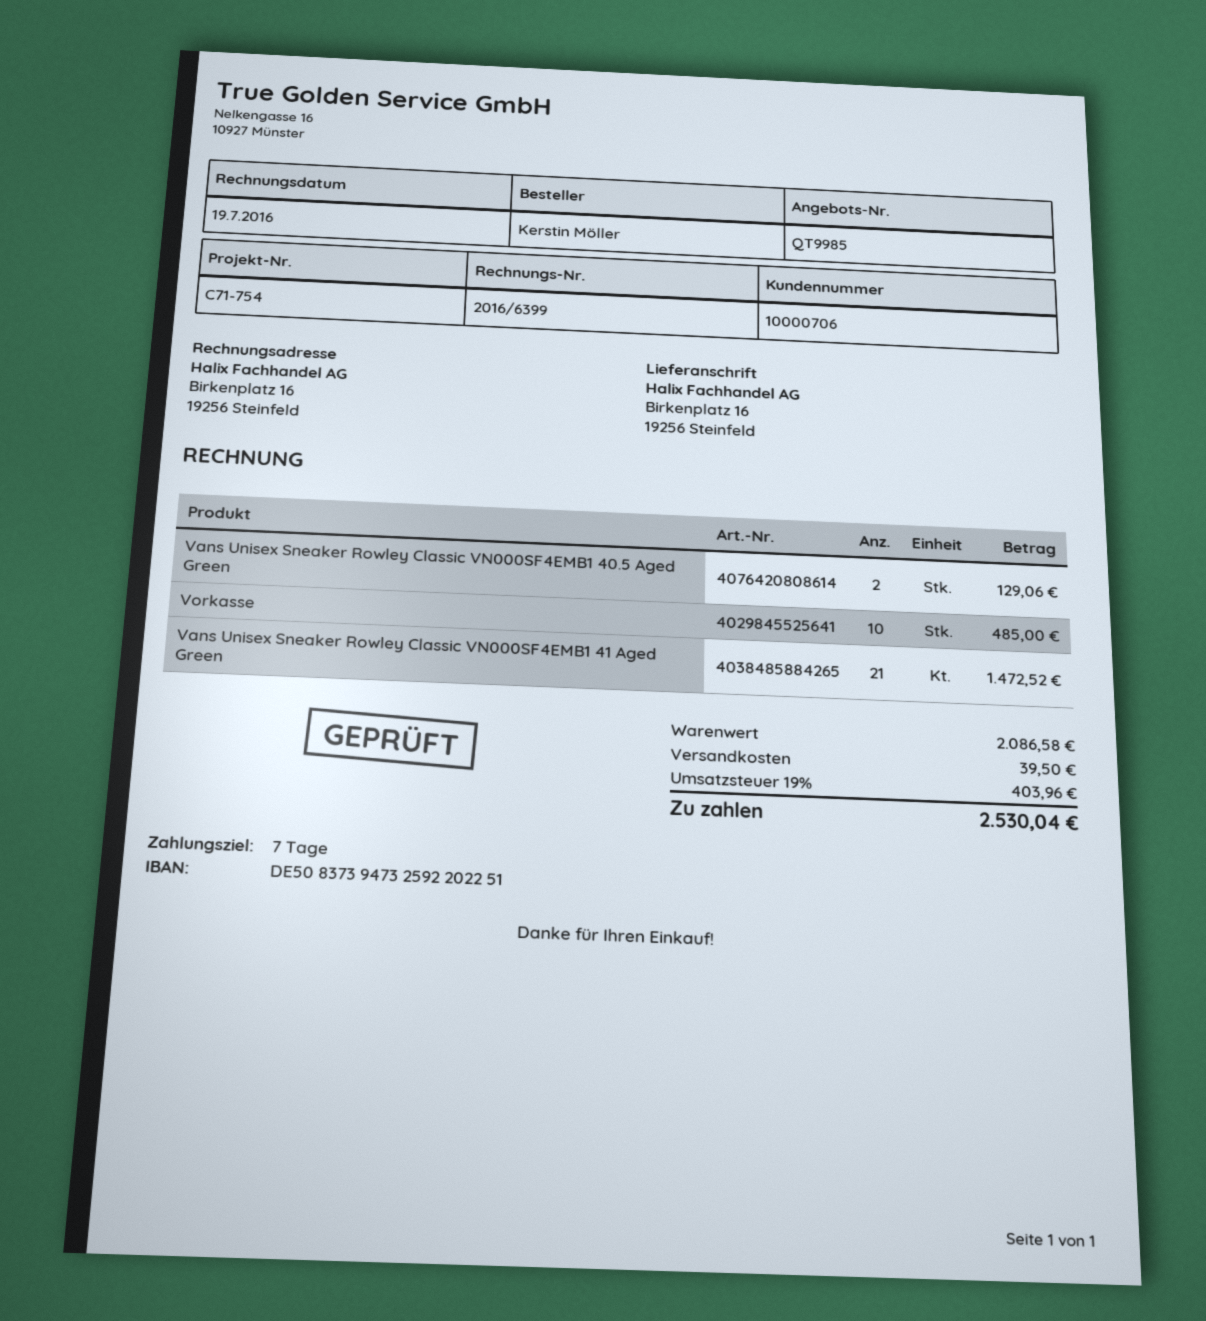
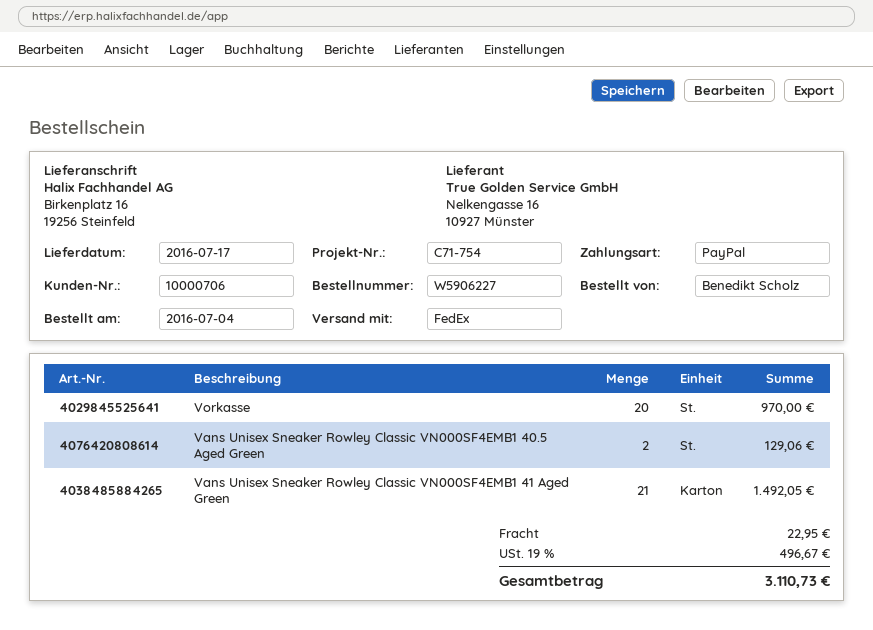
ordered by: Kerstin Möller -> Benedikt Scholz
Vorkasse: 10 for 485.00 -> 20 for 970.00
Vans Unisex Sneaker Rowley Classic VN000SF4EMB1 41 Aged Green: 21 for 1472.52 -> 21 for 1492.05
shipping: 39.50 -> 22.95
tax: 19% = 403.96 -> 19% = 496.67
total: 2530.04 -> 3110.73

